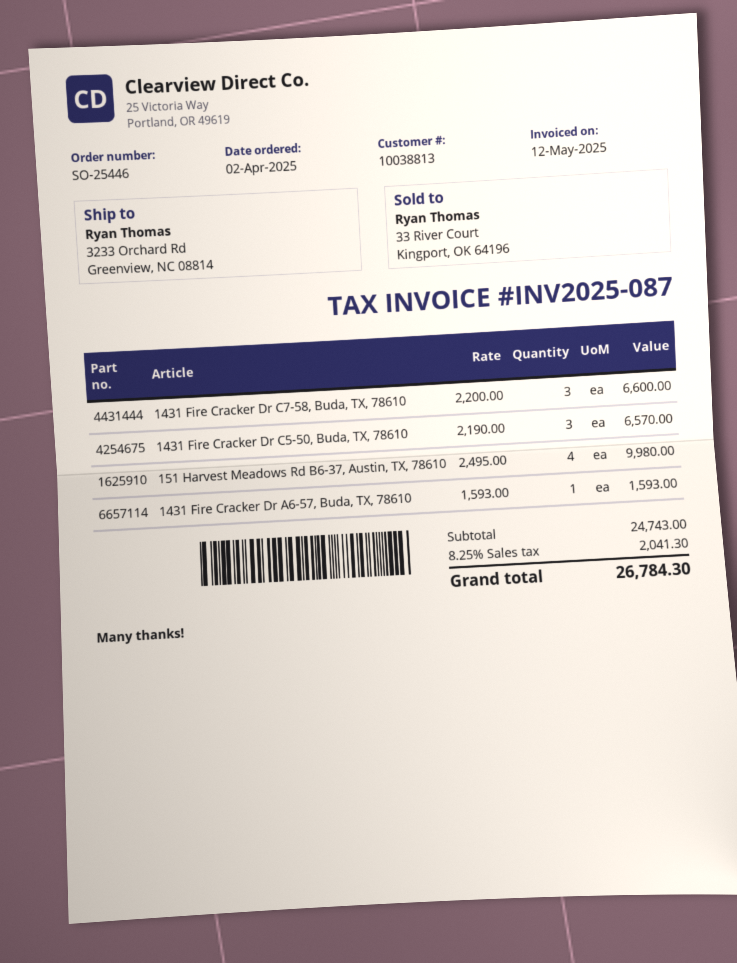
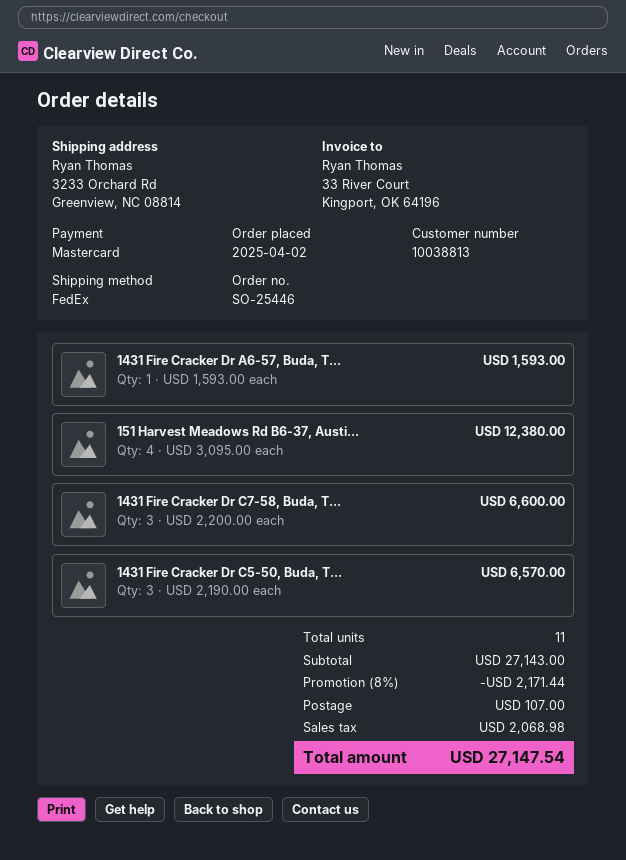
151 Harvest Meadows Rd B6-37, Austin, TX, 78610: 4 x 2495.00 = 9980.00 -> 4 x 3095.00 = 12380.00
subtotal: 24743.00 -> 27143.00
discount: none -> 8% = 2171.44
shipping: none -> 107.00
tax: 2041.30 -> 2068.98
total: 26784.30 -> 27147.54

